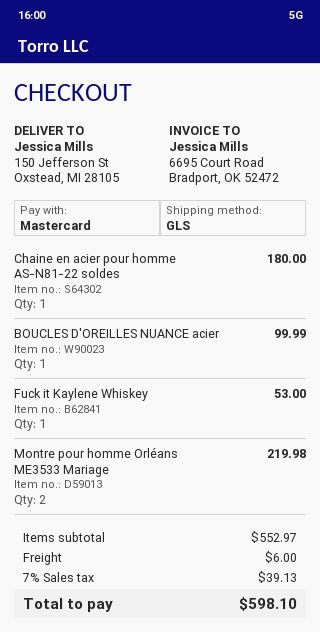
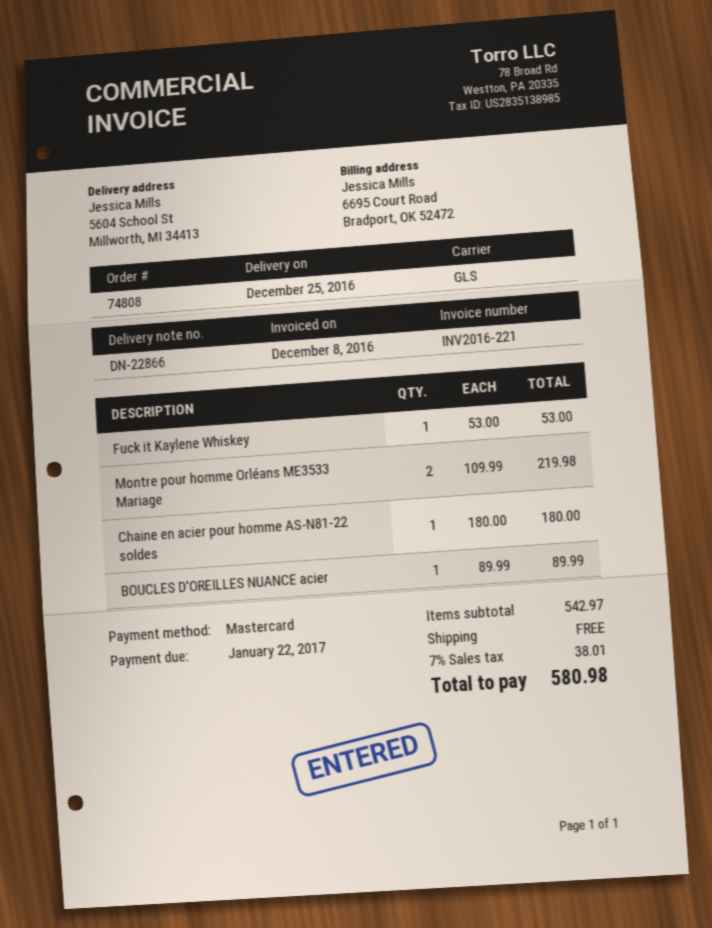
ship to: 150 Jefferson St, Oxstead, MI 28105 -> 5604 School St, Millworth, MI 34413
BOUCLES D'OREILLES NUANCE acier: 1 for 99.99 -> 1 for 89.99
subtotal: 552.97 -> 542.97
shipping: 6.00 -> 0.00
tax: 7% = 39.13 -> 7% = 38.01
total: 598.10 -> 580.98

